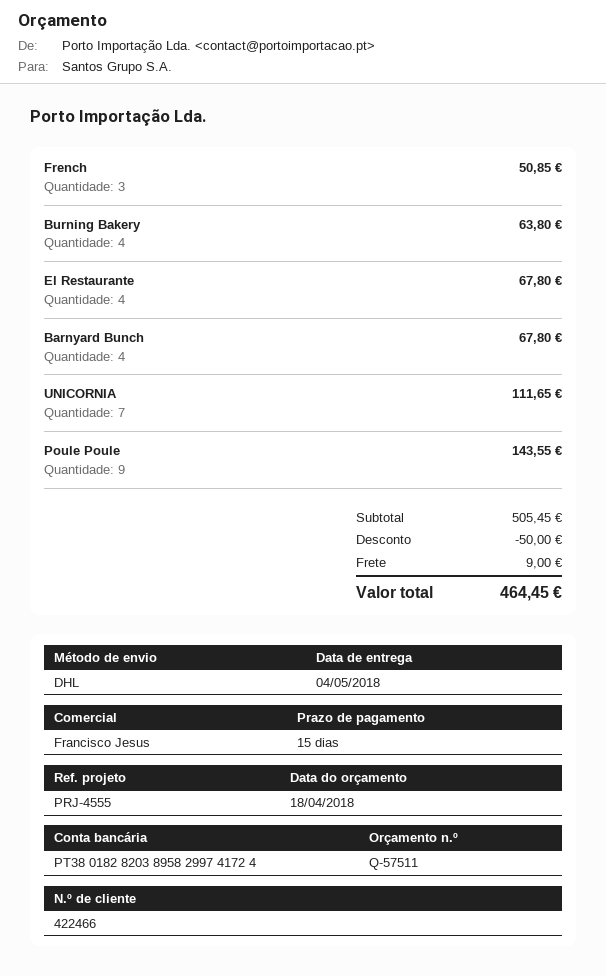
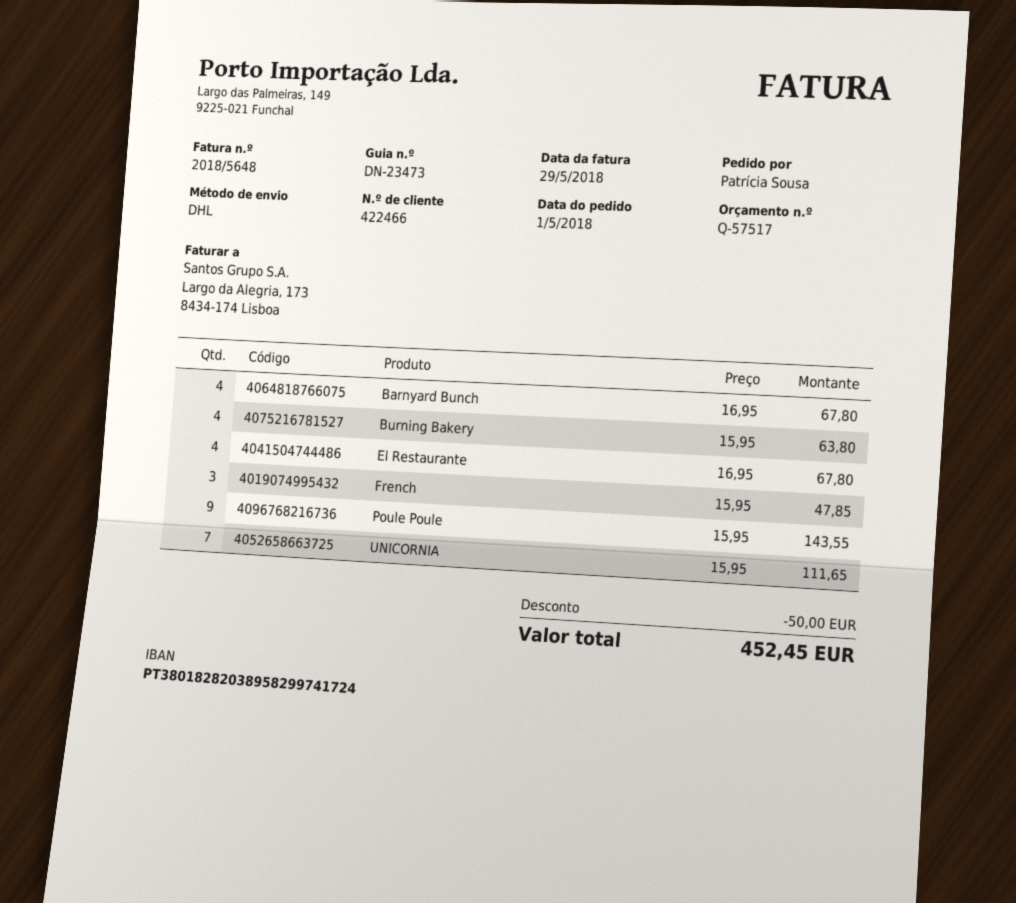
quote number: Q-57511 -> Q-57517
French: 3 for 50.85 -> 3 for 47.85
shipping: 9.00 -> none
total: 464.45 -> 452.45

